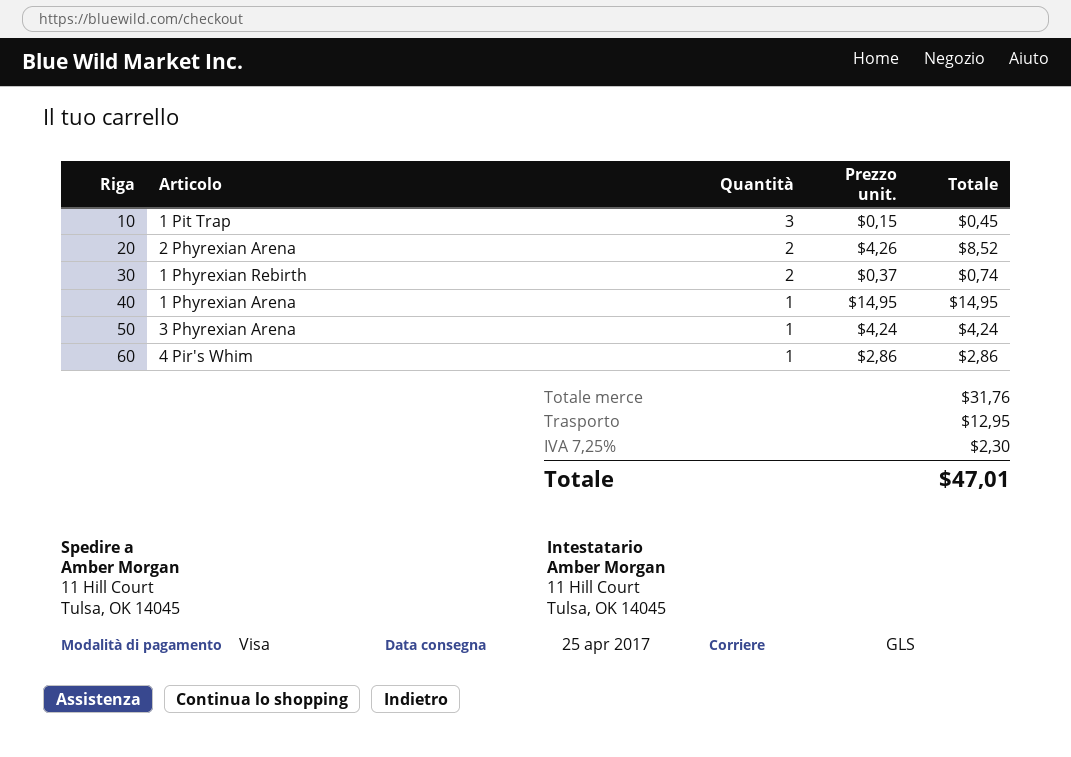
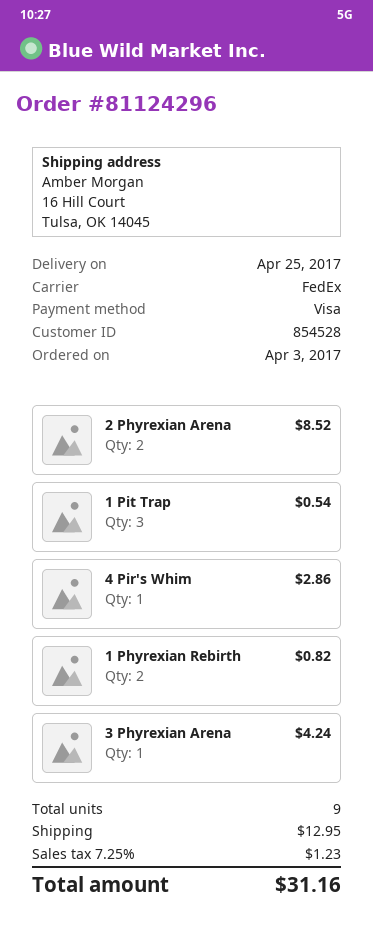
shipping method: GLS -> FedEx
ship to: 11 Hill Court, Tulsa, OK 14045 -> 16 Hill Court, Tulsa, OK 14045
1 Pit Trap: 3 for 0.45 -> 3 for 0.54
1 Phyrexian Rebirth: 2 for 0.74 -> 2 for 0.82
1 Phyrexian Arena: 1 for 14.95 -> none
tax: 7.25% = 2.30 -> 7.25% = 1.23
total: 47.01 -> 31.16

